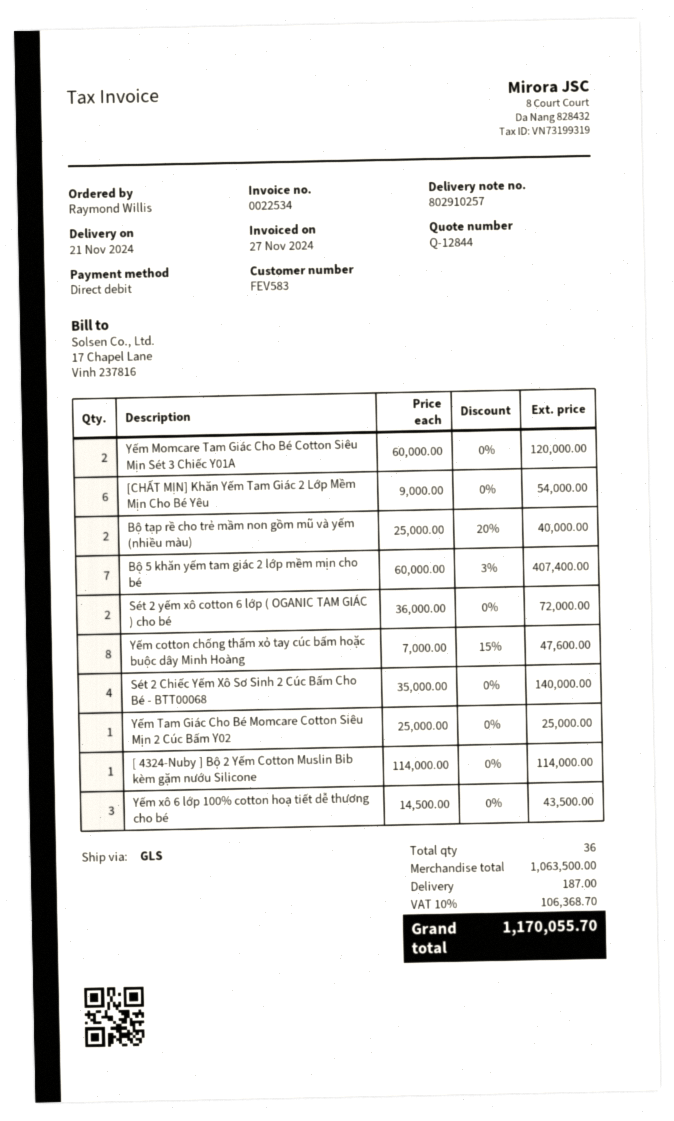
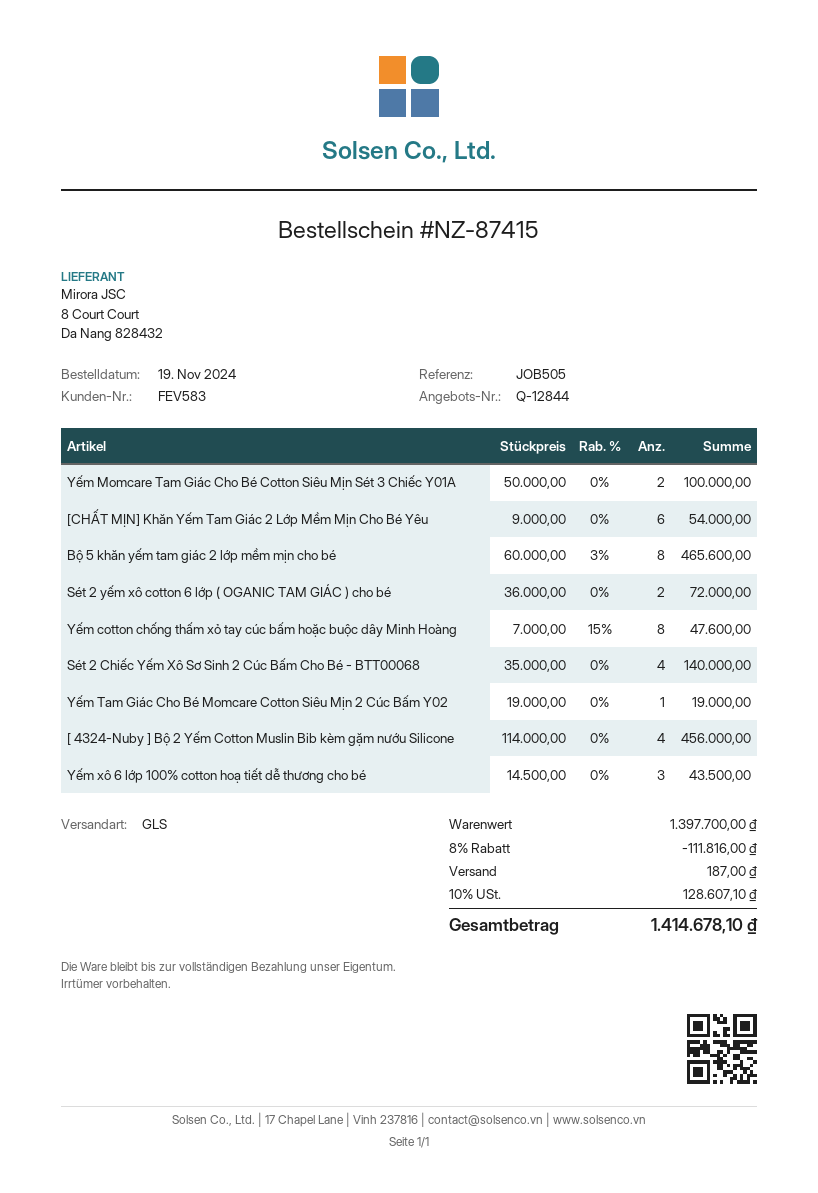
Yếm Momcare Tam Giác Cho Bé Cotton Siêu Mịn Sét 3 Chiếc Y01A: 2 x 60000.00 = 120000.00 -> 2 x 50000.00 = 100000.00
Bộ tạp rề cho trẻ mầm non gồm mũ và yếm (nhiều màu): 2 x 25000.00 - 20% = 40000.00 -> none
Bộ 5 khăn yếm tam giác 2 lớp mềm mịn cho bé: 7 x 60000.00 - 3% = 407400.00 -> 8 x 60000.00 - 3% = 465600.00
Yếm Tam Giác Cho Bé Momcare Cotton Siêu Mịn 2 Cúc Bấm Y02: 1 x 25000.00 = 25000.00 -> 1 x 19000.00 = 19000.00
[ 4324-Nuby ] Bộ 2 Yếm Cotton Muslin Bib kèm gặm nướu Silicone: 1 x 114000.00 = 114000.00 -> 4 x 114000.00 = 456000.00
subtotal: 1063500.00 -> 1397700.00
discount: none -> 8% = 111816.00
tax: 10% = 106368.70 -> 10% = 128607.10
total: 1170055.70 -> 1414678.10

